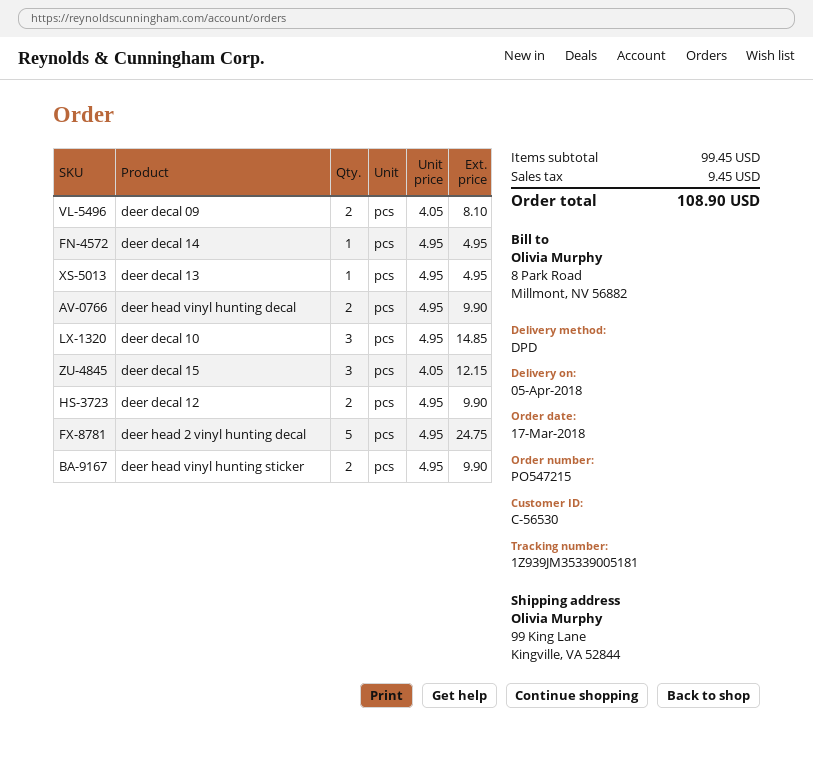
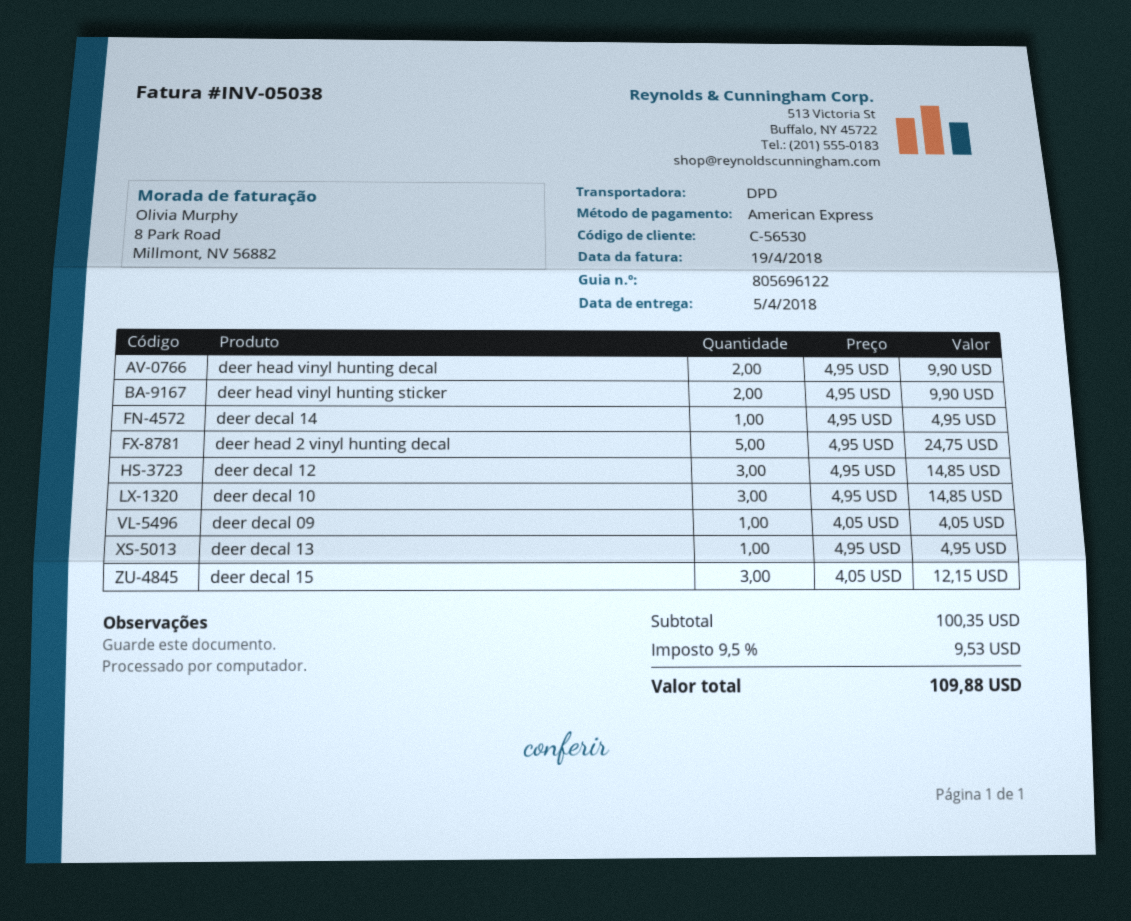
deer decal 09: 2 x 4.05 = 8.10 -> 1 x 4.05 = 4.05
deer decal 12: 2 x 4.95 = 9.90 -> 3 x 4.95 = 14.85
subtotal: 99.45 -> 100.35
tax: 9.45 -> 9.53
total: 108.90 -> 109.88

